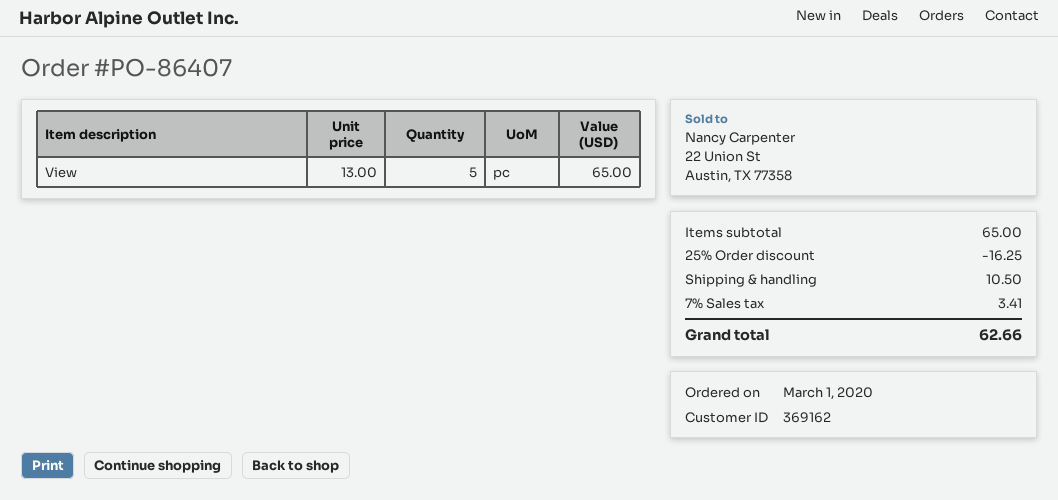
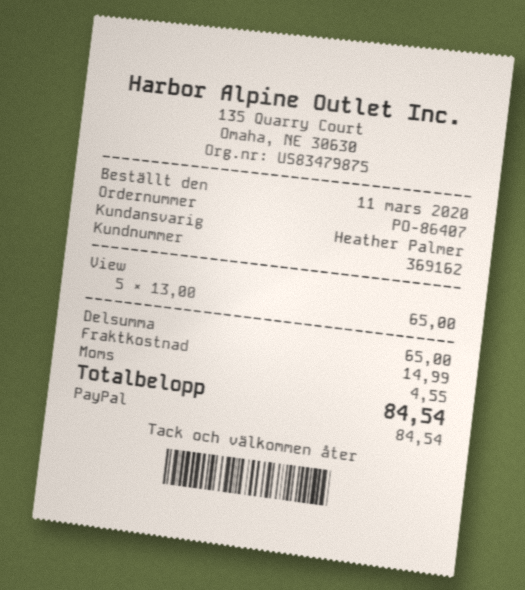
order date: 2020-03-01 -> 2020-03-11
discount: 25% = 16.25 -> none
shipping: 10.50 -> 14.99
tax: 3.41 -> 4.55
total: 62.66 -> 84.54

